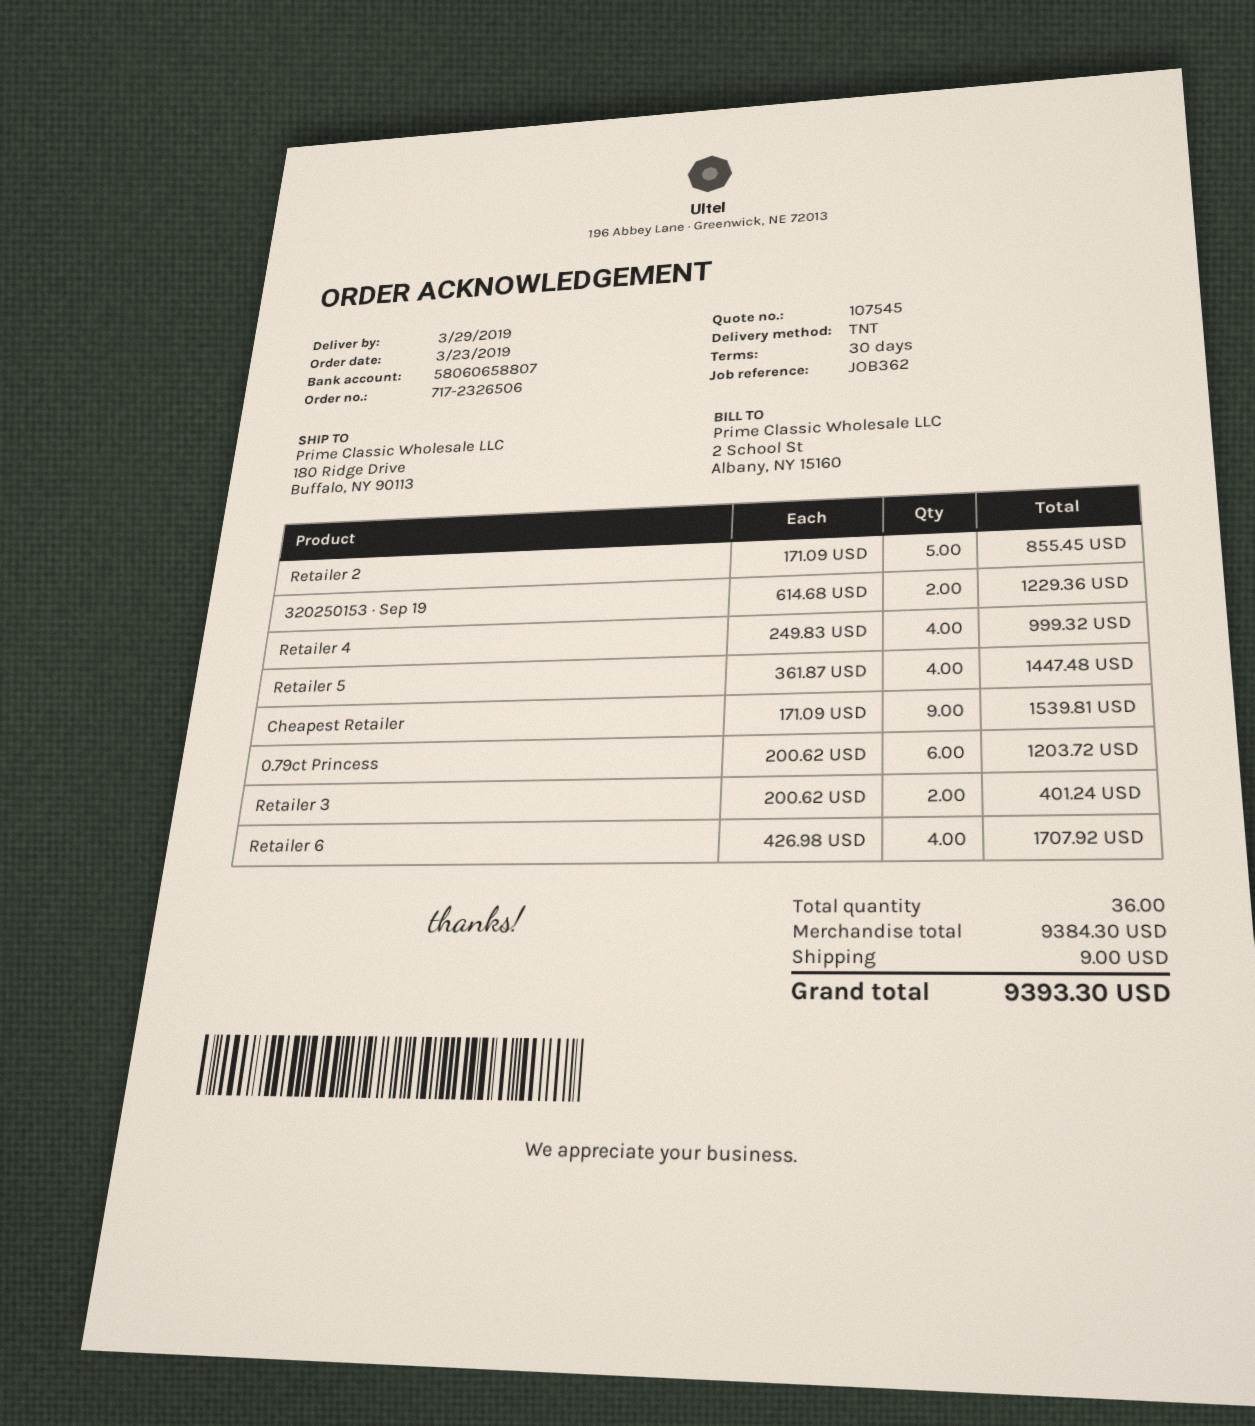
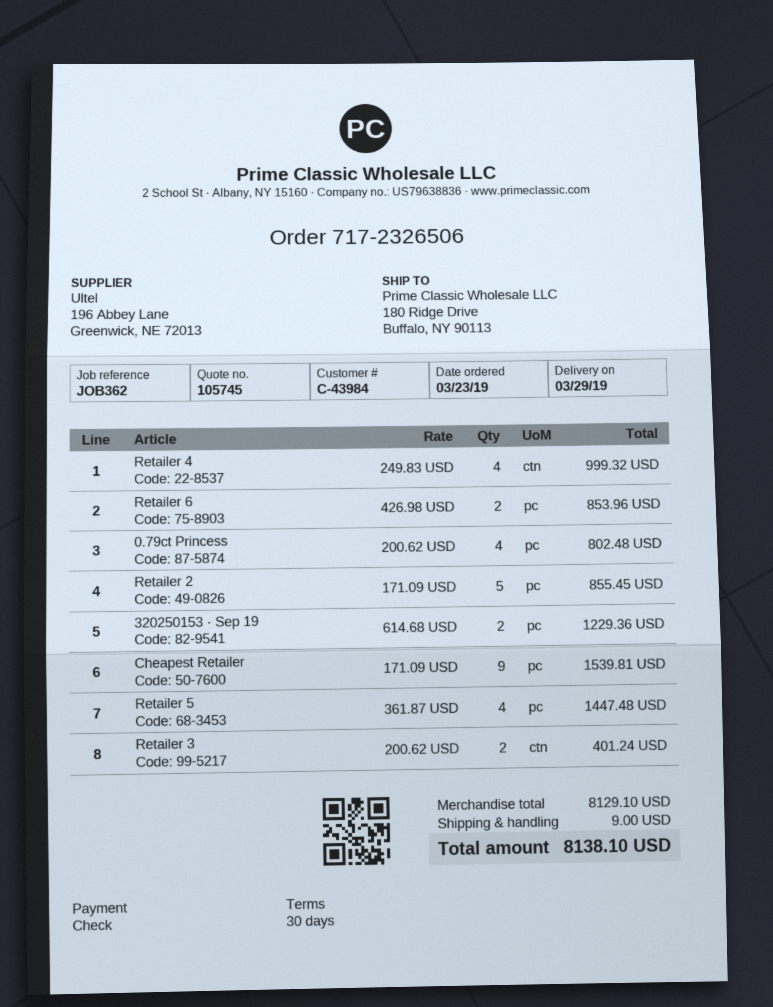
quote number: 107545 -> 105745
0.79ct Princess: 6 x 200.62 = 1203.72 -> 4 x 200.62 = 802.48
Retailer 6: 4 x 426.98 = 1707.92 -> 2 x 426.98 = 853.96
subtotal: 9384.30 -> 8129.10
total: 9393.30 -> 8138.10

